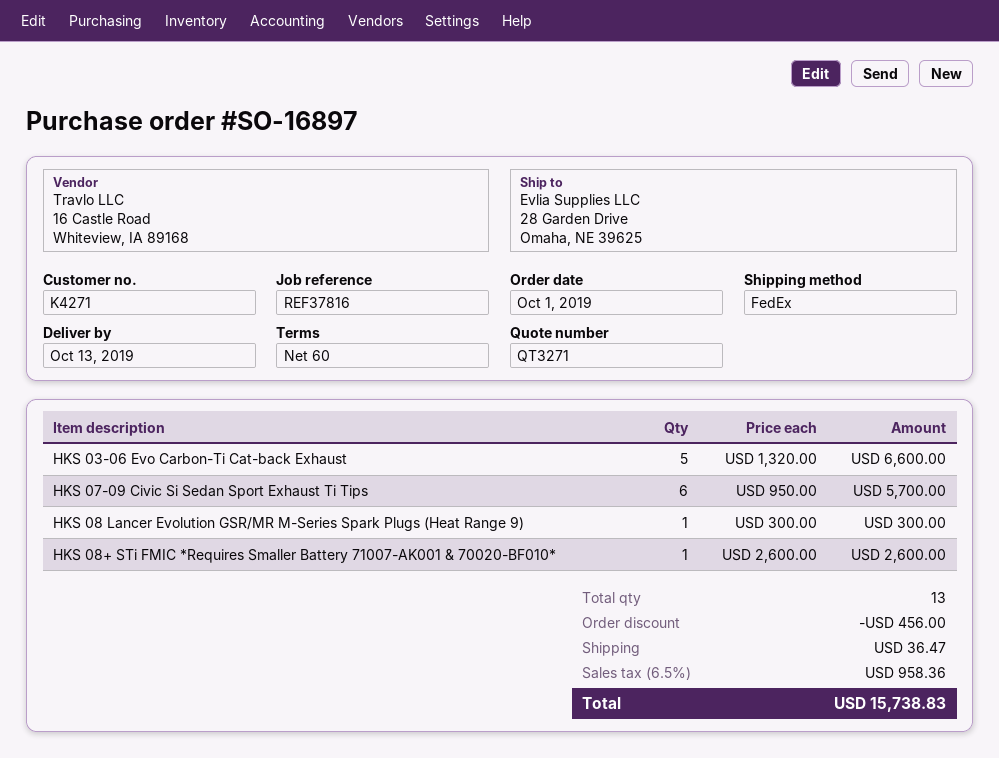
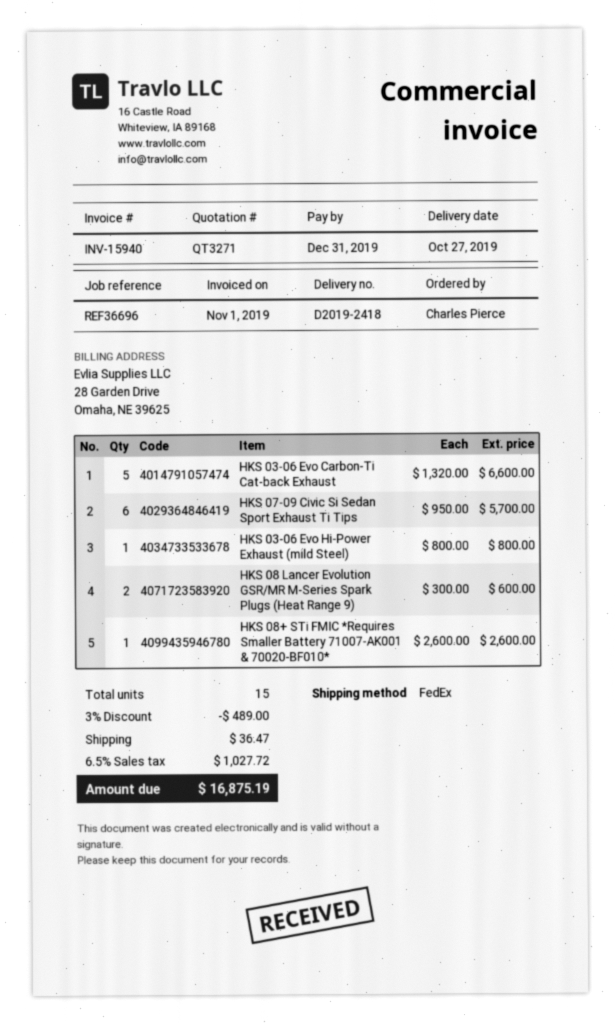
delivery date: 2019-10-13 -> 2019-10-27
reference: REF37816 -> REF36696
HKS 08 Lancer Evolution GSR/MR M-Series Spark Plugs (Heat Range 9): 1 x 300.00 = 300.00 -> 2 x 300.00 = 600.00
HKS 03-06 Evo Hi-Power Exhaust (mild Steel): none -> 1 x 800.00 = 800.00
total quantity: 13 -> 15
discount: 456.00 -> 489.00
tax: 6.5% = 958.36 -> 6.5% = 1027.72
total: 15738.83 -> 16875.19

